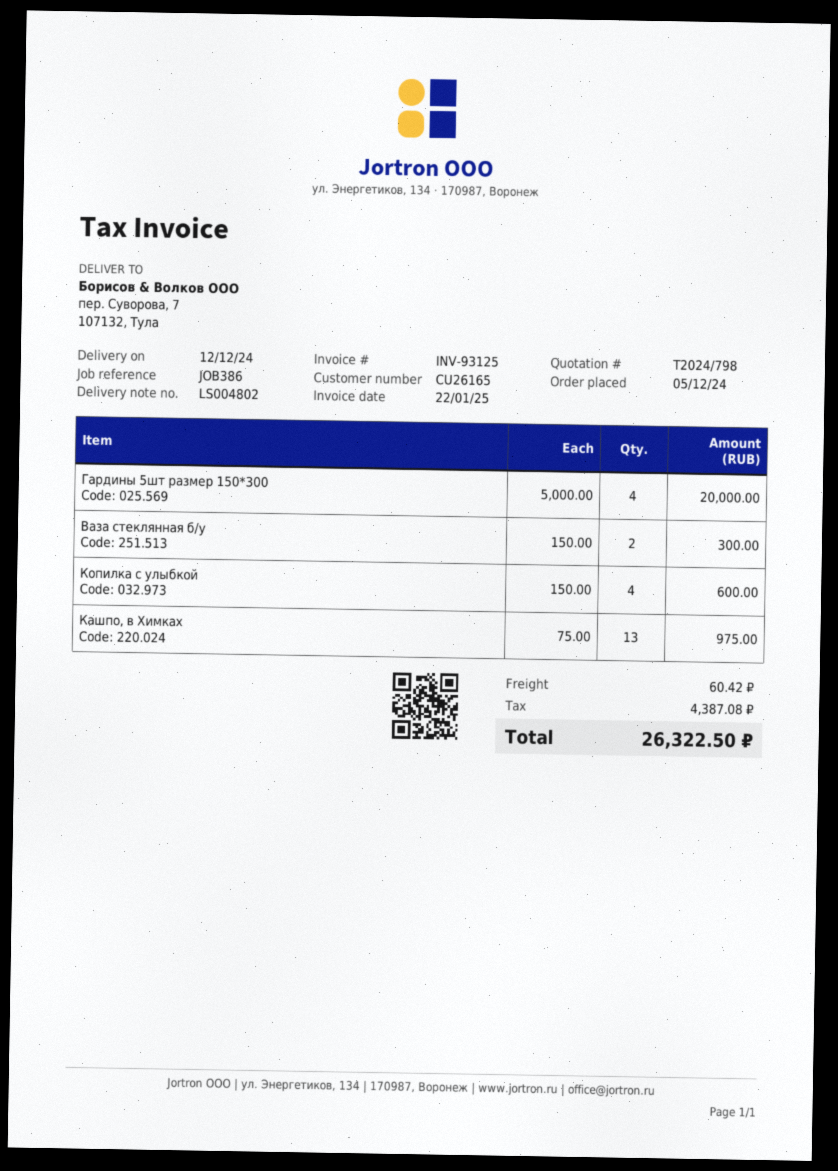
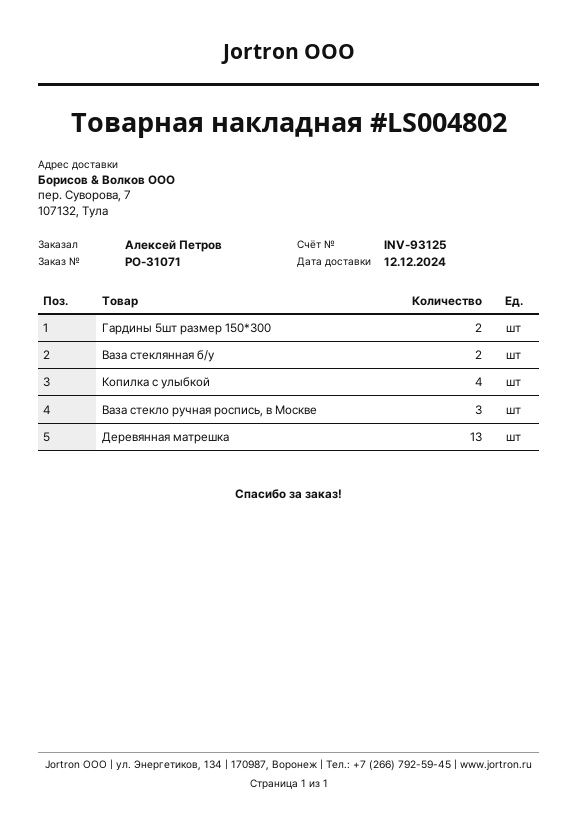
Гардины 5шт размер 150*300: 4 -> 2
Кашпо, в Химках: 13 -> none
Ваза стекло ручная роспись, в Москве: none -> 3
Деревянная матрешка: none -> 13

